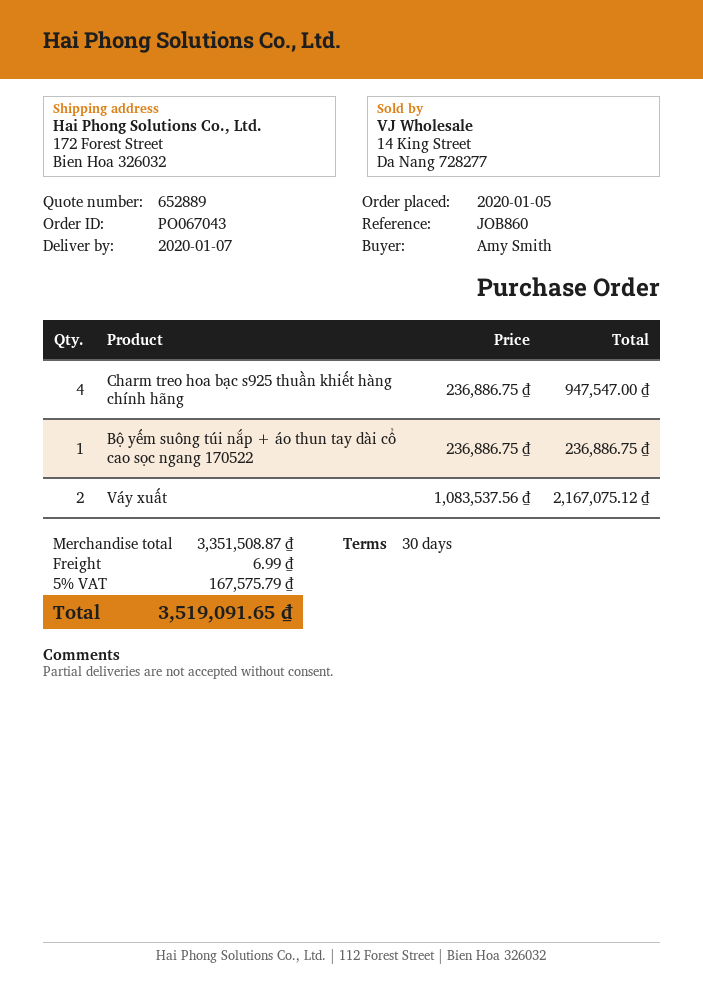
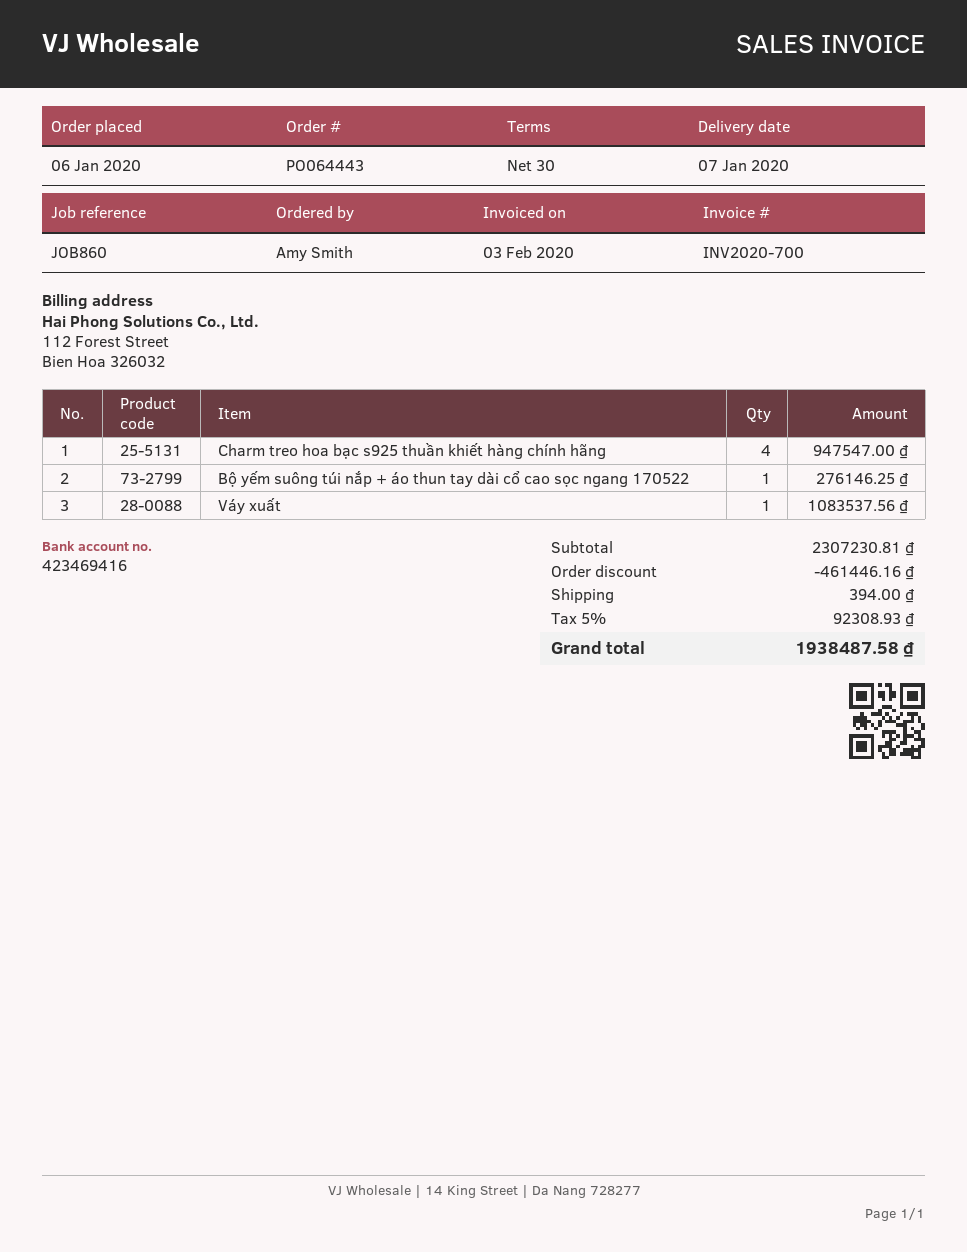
order number: PO067043 -> PO064443
order date: 2020-01-05 -> 2020-01-06
Bộ yếm suông túi nắp + áo thun tay dài cổ cao sọc ngang 170522: 1 for 236886.75 -> 1 for 276146.25
Váy xuất: 2 for 2167075.12 -> 1 for 1083537.56
subtotal: 3351508.87 -> 2307230.81
discount: none -> 461446.16
shipping: 6.99 -> 394.00
tax: 5% = 167575.79 -> 5% = 92308.93
total: 3519091.65 -> 1938487.58

